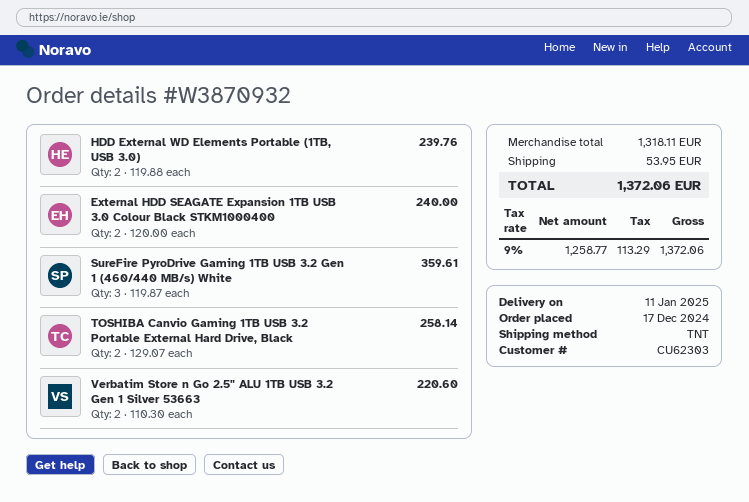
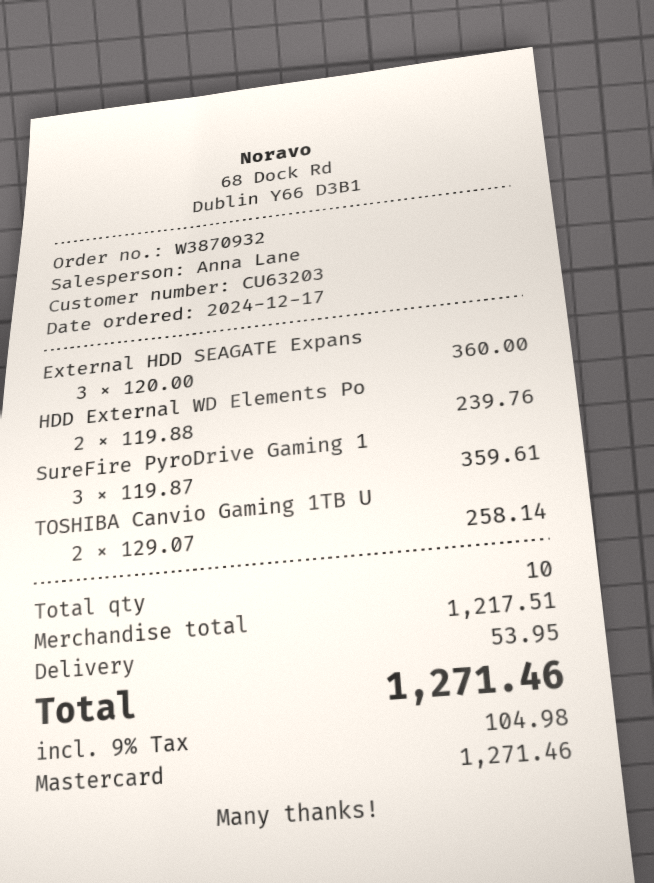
customer number: CU62303 -> CU63203
External HDD SEAGATE Expansion 1TB USB 3.0 Colour Black STKM1000400: 2 x 120.00 = 240.00 -> 3 x 120.00 = 360.00
Verbatim Store n Go 2.5" ALU 1TB USB 3.2 Gen 1 Silver 53663: 2 x 110.30 = 220.60 -> none
subtotal: 1318.11 -> 1217.51
tax: 9% = 113.29 -> 9% = 104.98
total: 1372.06 -> 1271.46

